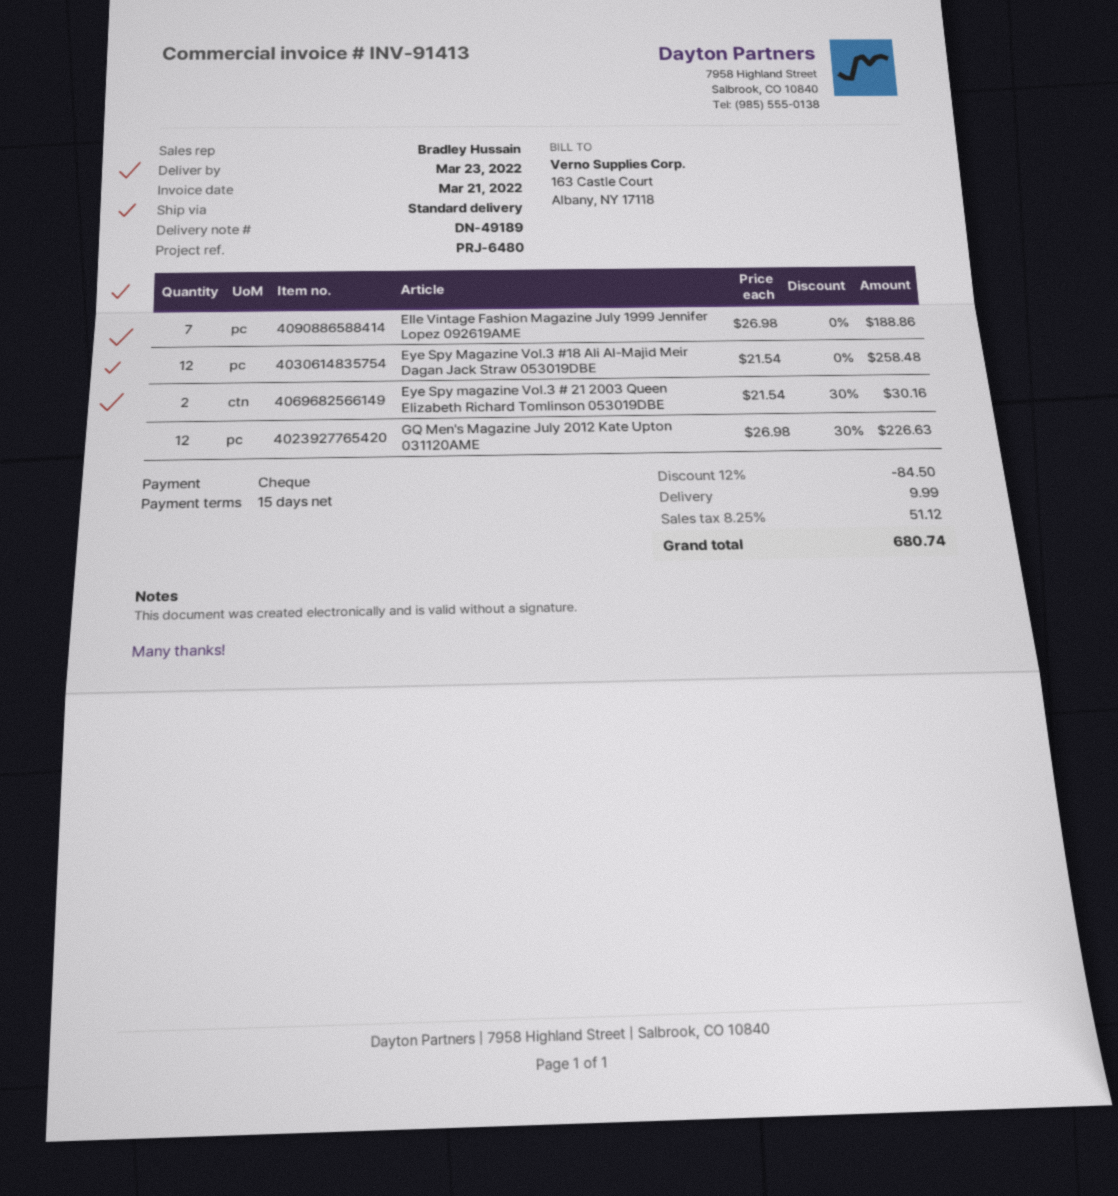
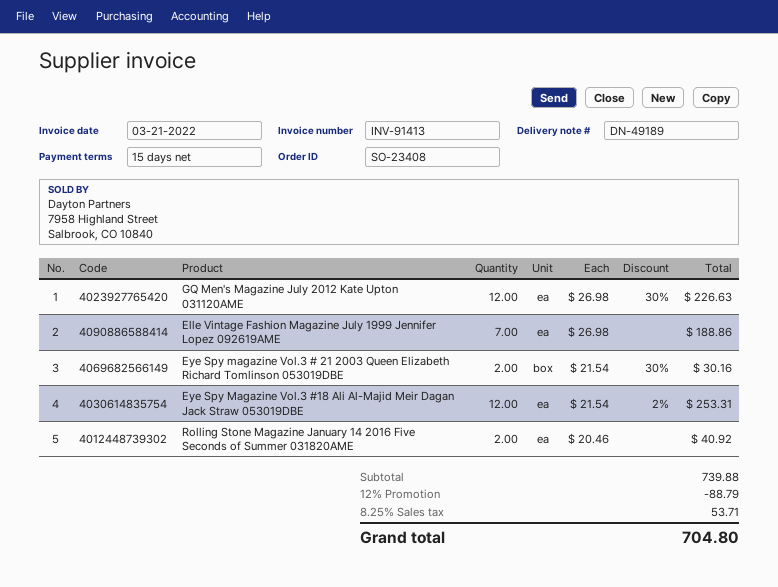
Eye Spy Magazine Vol.3 #18 Ali Al-Majid Meir Dagan Jack Straw 053019DBE: 12 x 21.54 = 258.48 -> 12 x 21.54 - 2% = 253.31
Rolling Stone Magazine January 14 2016 Five Seconds of Summer 031820AME: none -> 2 x 20.46 = 40.92
discount: 12% = 84.50 -> 12% = 88.79
shipping: 9.99 -> none
tax: 8.25% = 51.12 -> 8.25% = 53.71
total: 680.74 -> 704.80

